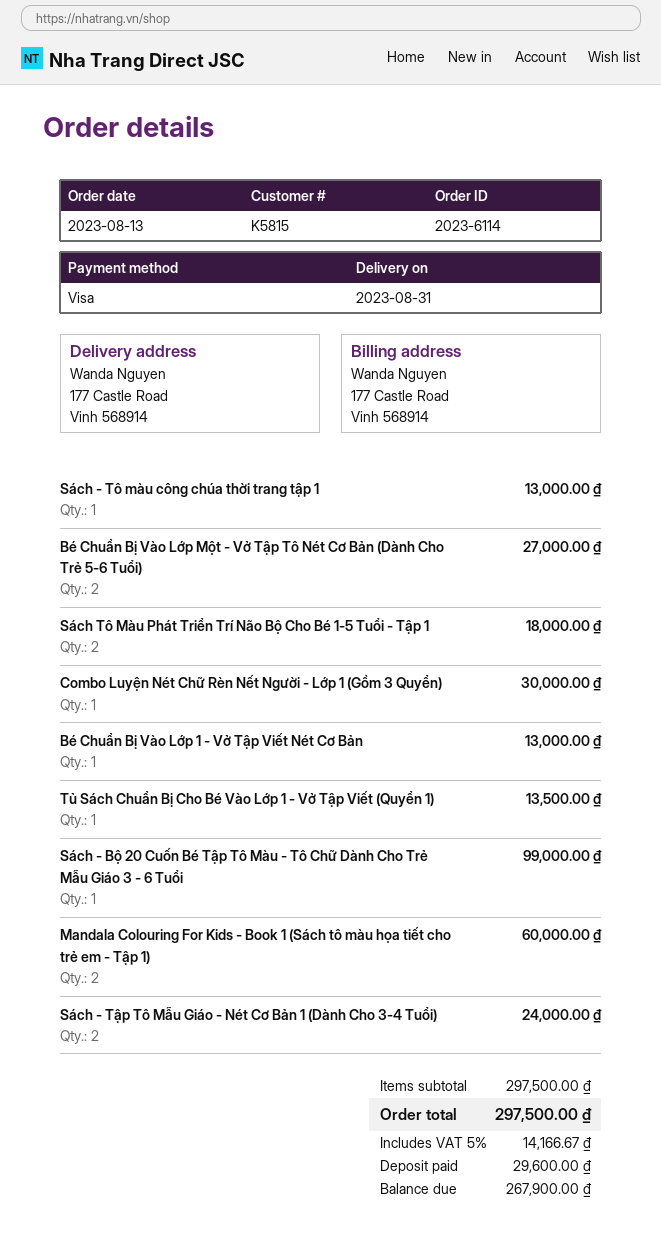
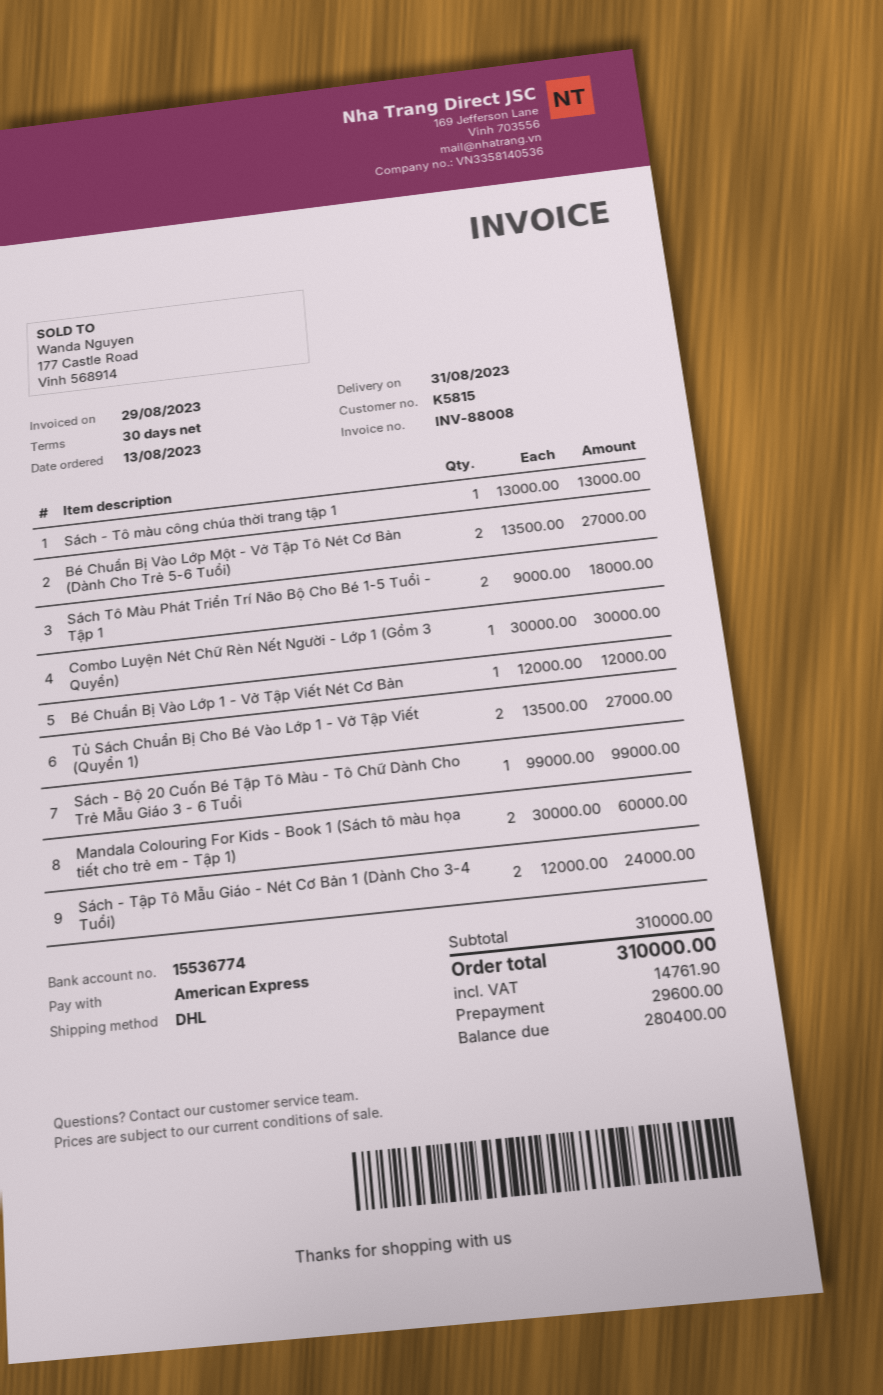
payment method: Visa -> American Express
Bé Chuẩn Bị Vào Lớp 1 - Vở Tập Viết Nét Cơ Bản: 1 for 13000.00 -> 1 for 12000.00
Tủ Sách Chuẩn Bị Cho Bé Vào Lớp 1 - Vở Tập Viết (Quyển 1): 1 for 13500.00 -> 2 for 27000.00
subtotal: 297500.00 -> 310000.00
tax: 14166.67 -> 14761.90
total: 297500.00 -> 310000.00
balance: 267900.00 -> 280400.00

